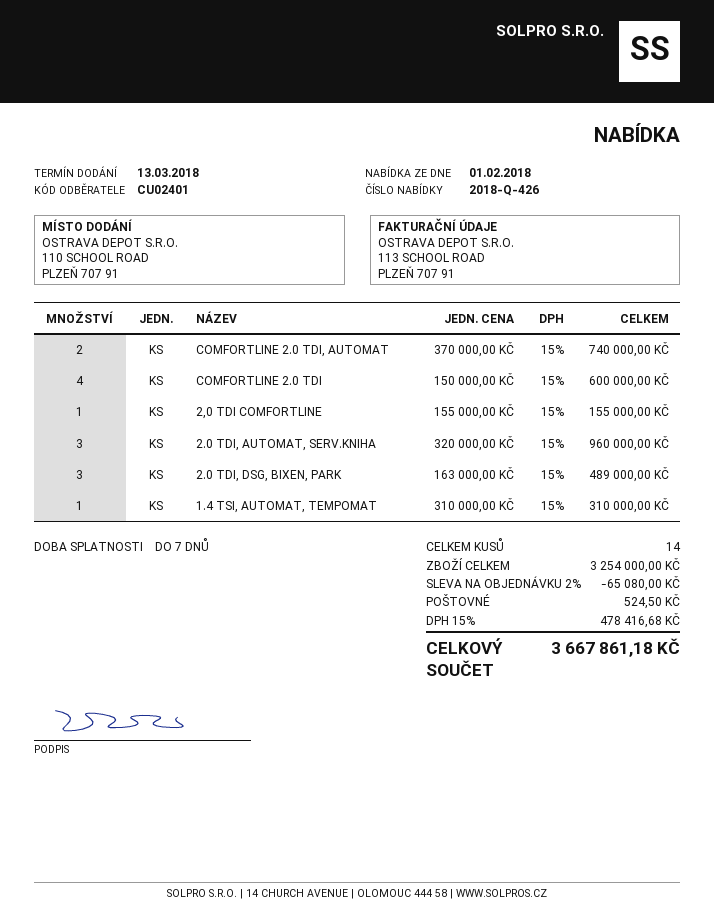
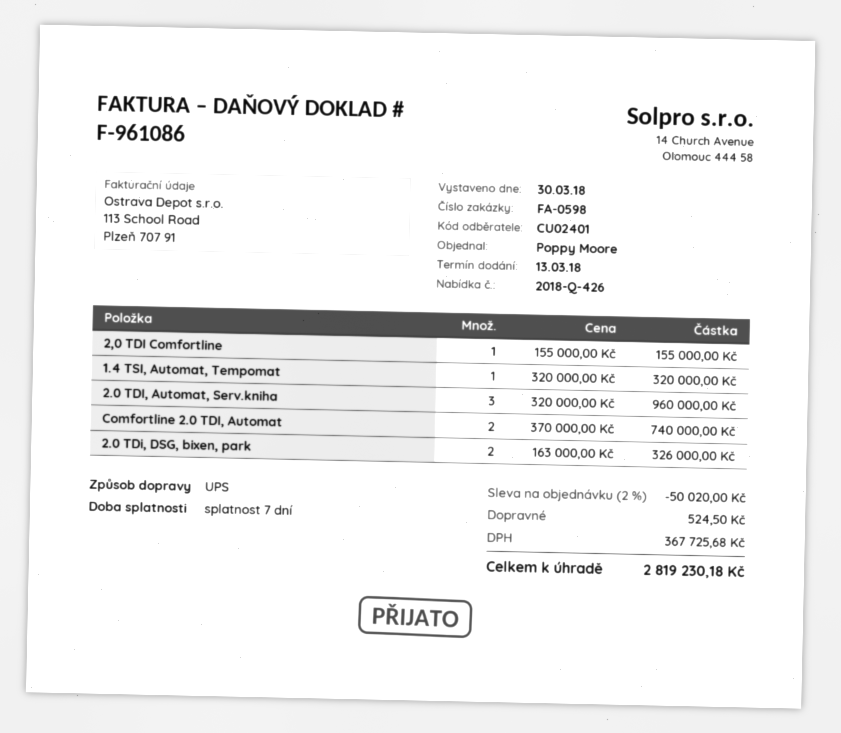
COMFORTLINE 2.0 TDI: 4 x 150000.00 = 600000.00 -> none
2.0 TDI, DSG, BIXEN, PARK: 3 x 163000.00 = 489000.00 -> 2 x 163000.00 = 326000.00
1.4 TSI, AUTOMAT, TEMPOMAT: 1 x 310000.00 = 310000.00 -> 1 x 320000.00 = 320000.00
discount: 2% = 65080.00 -> 2% = 50020.00
tax: 478416.68 -> 367725.68
total: 3667861.18 -> 2819230.18

